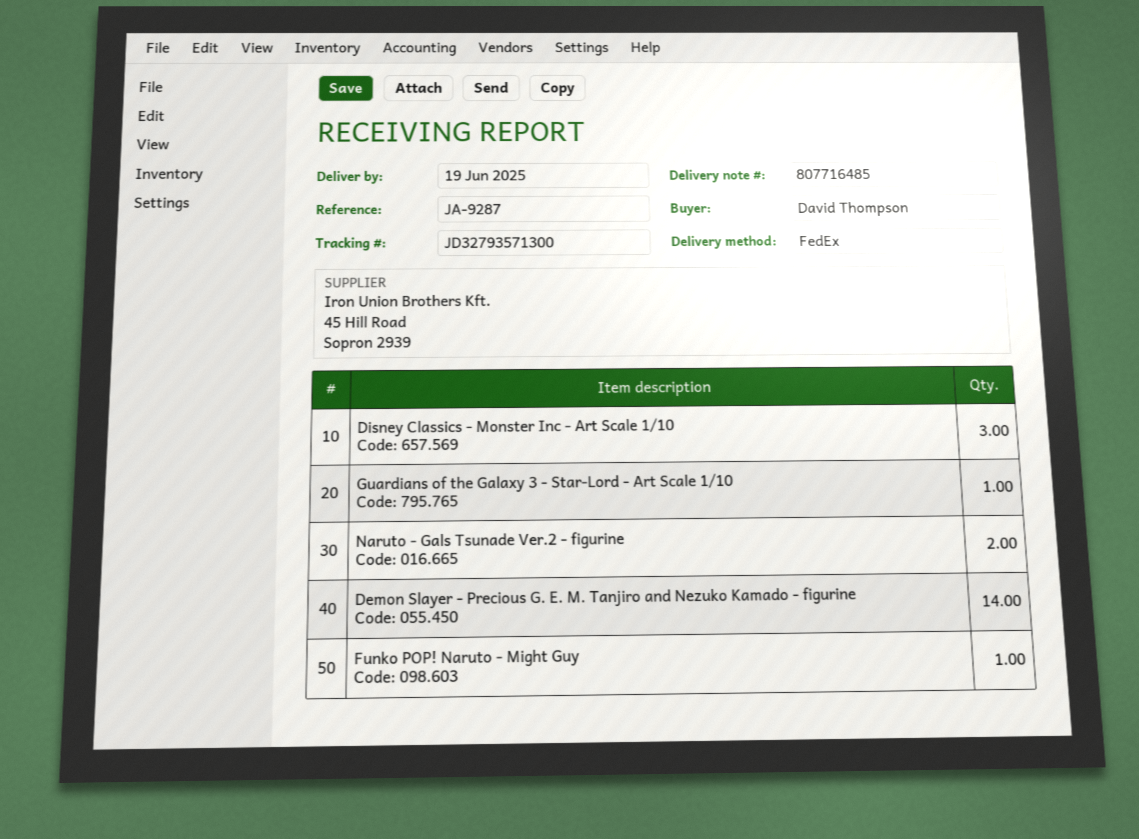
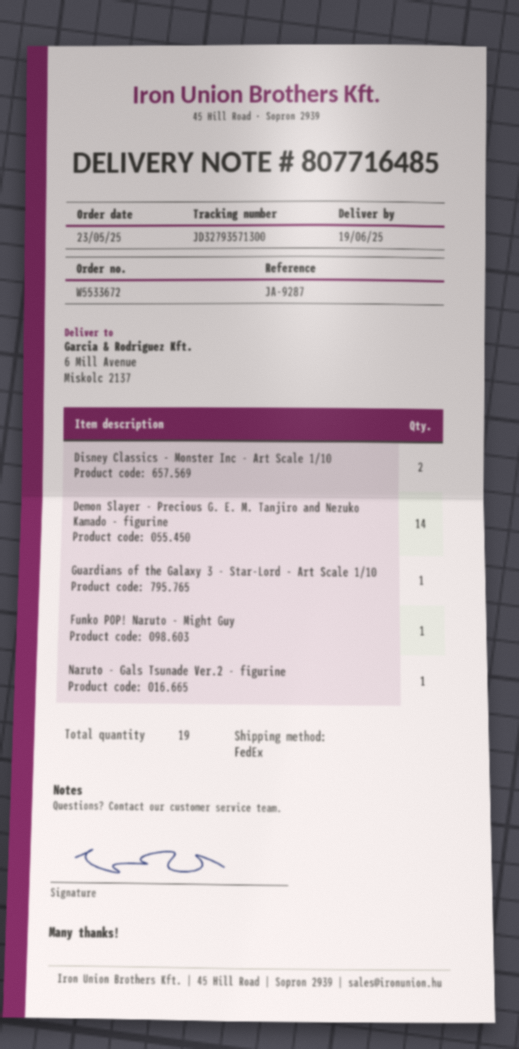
Disney Classics - Monster Inc - Art Scale 1/10: 3 -> 2
Naruto - Gals Tsunade Ver.2 - figurine: 2 -> 1

